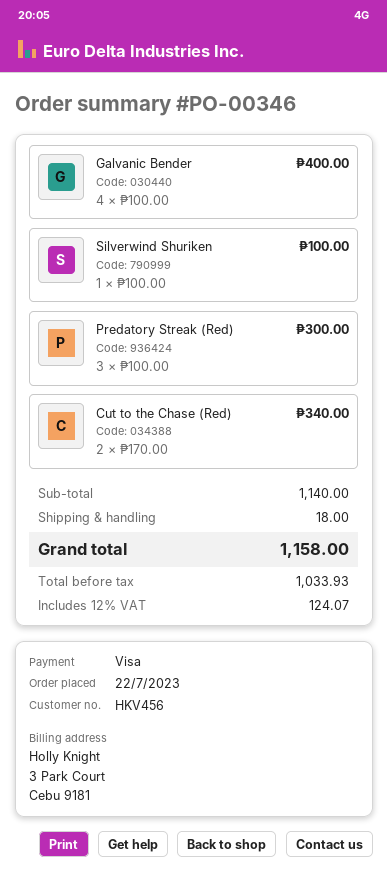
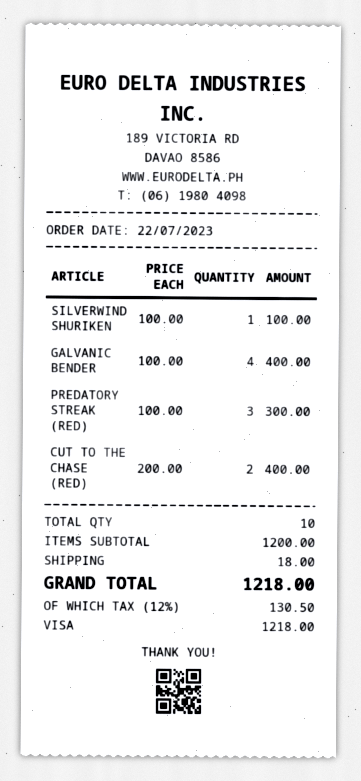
Cut to the Chase (Red): 2 x 170.00 = 340.00 -> 2 x 200.00 = 400.00
subtotal: 1140.00 -> 1200.00
tax: 12% = 124.07 -> 12% = 130.50
total: 1158.00 -> 1218.00

